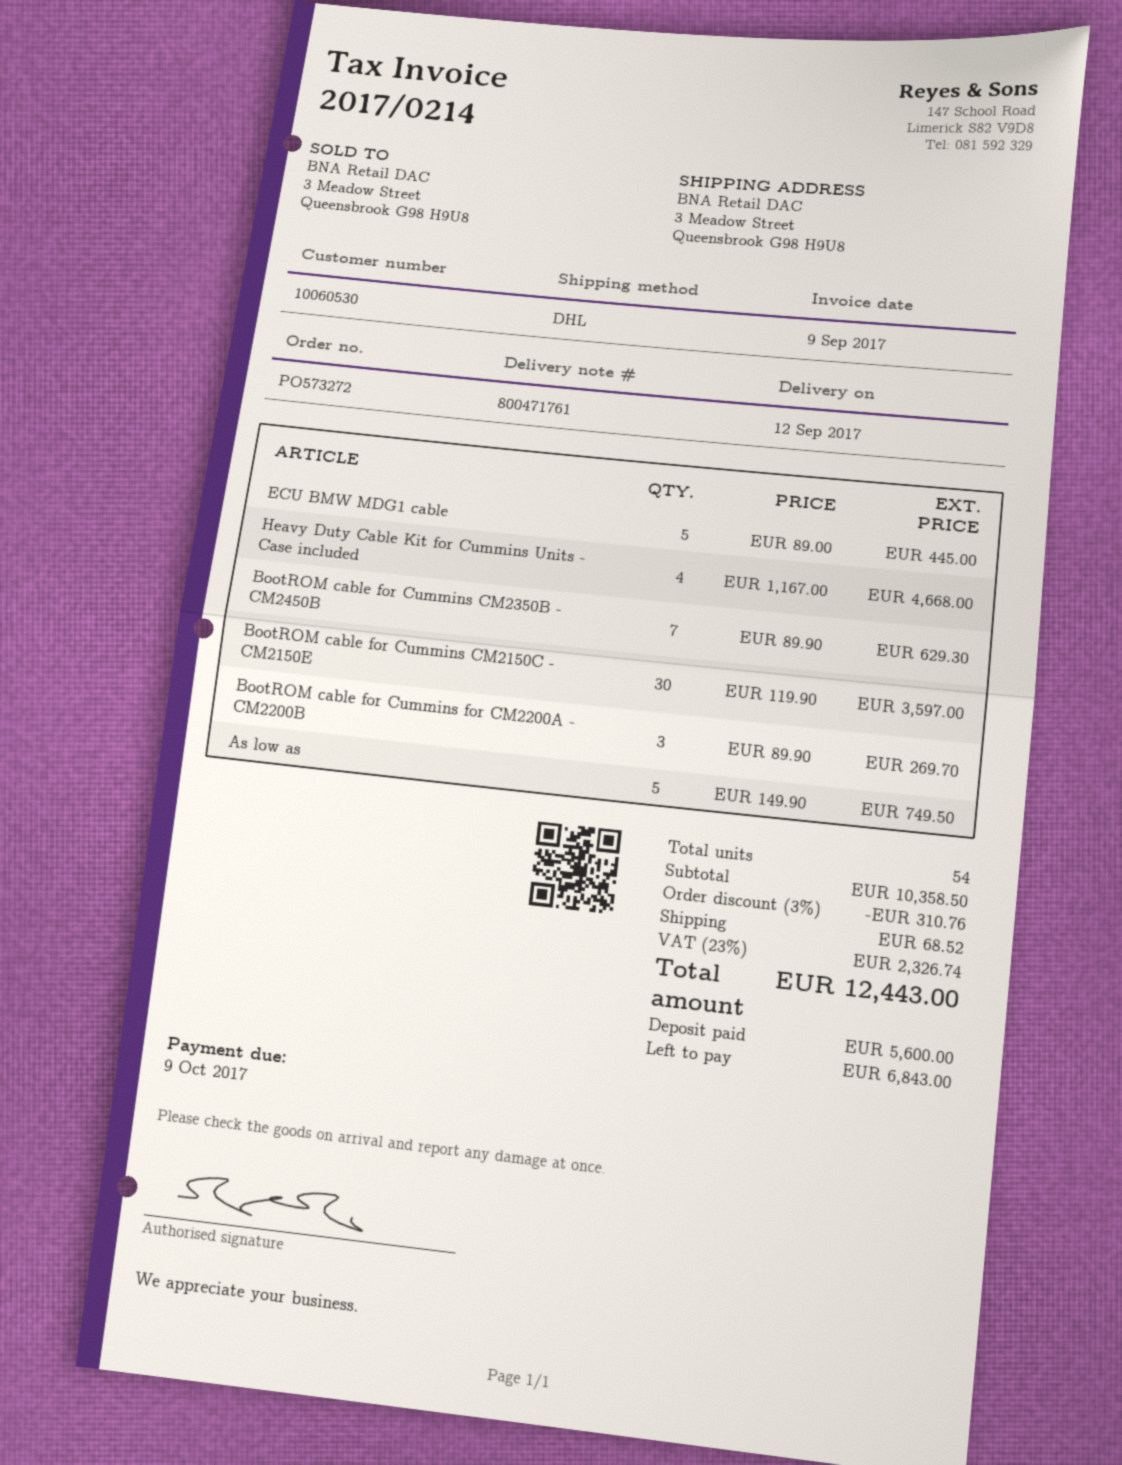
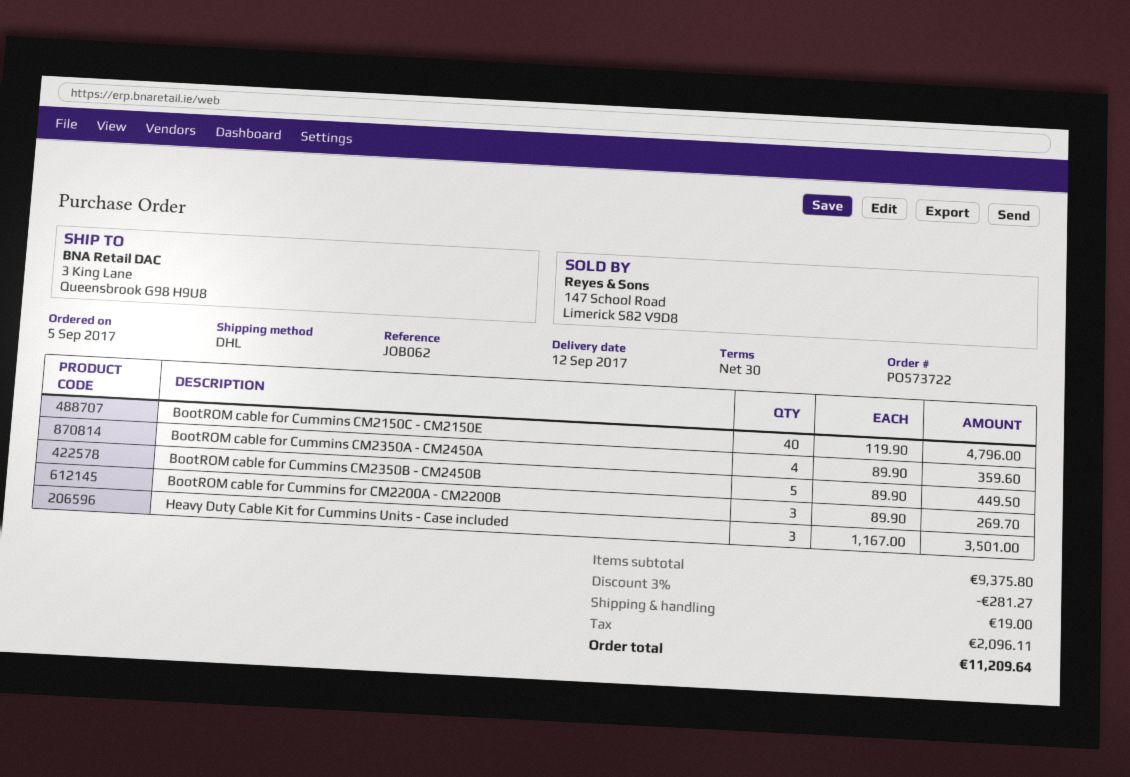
order number: PO573272 -> PO573722
ship to: 3 Meadow Street, Queensbrook G98 H9U8 -> 3 King Lane, Queensbrook G98 H9U8
ECU BMW MDG1 cable: 5 x 89.00 = 445.00 -> none
Heavy Duty Cable Kit for Cummins Units - Case included: 4 x 1167.00 = 4668.00 -> 3 x 1167.00 = 3501.00
BootROM cable for Cummins CM2350B - CM2450B: 7 x 89.90 = 629.30 -> 5 x 89.90 = 449.50
BootROM cable for Cummins CM2150C - CM2150E: 30 x 119.90 = 3597.00 -> 40 x 119.90 = 4796.00
As low as: 5 x 149.90 = 749.50 -> none
BootROM cable for Cummins CM2350A - CM2450A: none -> 4 x 89.90 = 359.60
subtotal: 10358.50 -> 9375.80
discount: 3% = 310.76 -> 3% = 281.27
shipping: 68.52 -> 19.00
tax: 2326.74 -> 2096.11
total: 12443.00 -> 11209.64

